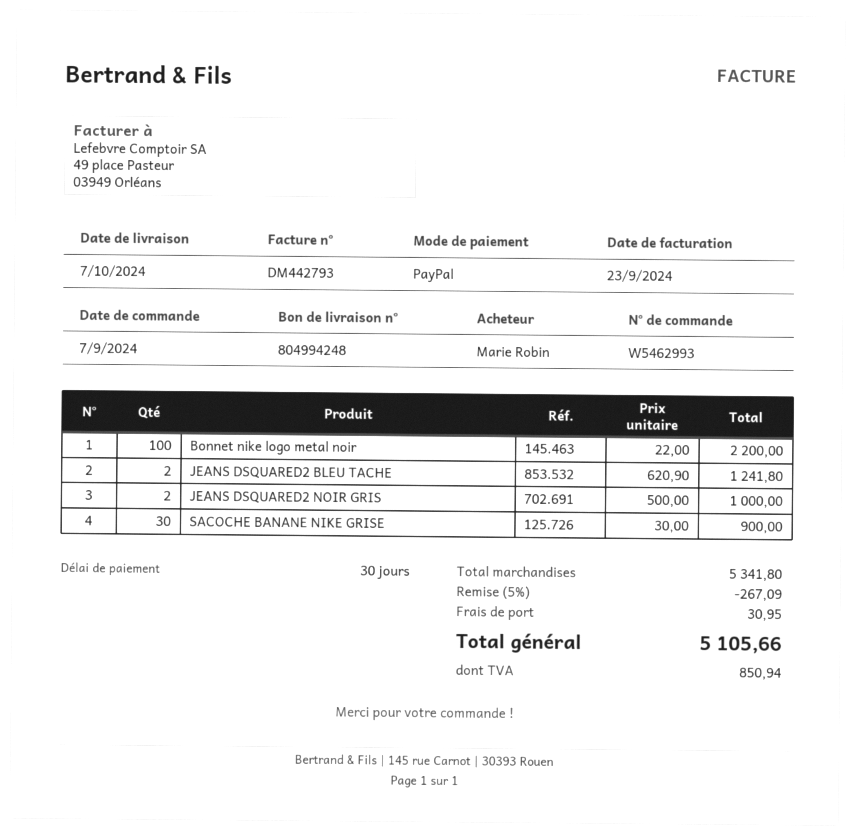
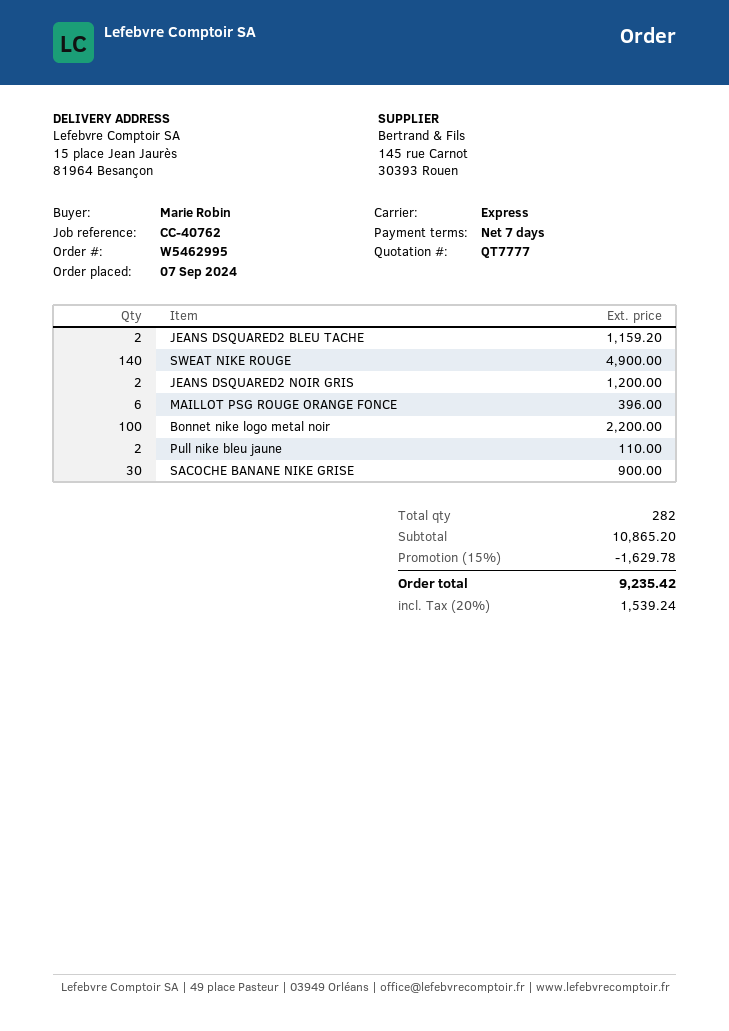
order number: W5462993 -> W5462995
payment terms: 30 days -> 7 days
JEANS DSQUARED2 BLEU TACHE: 2 for 1241.80 -> 2 for 1159.20
JEANS DSQUARED2 NOIR GRIS: 2 for 1000.00 -> 2 for 1200.00
SWEAT NIKE ROUGE: none -> 140 for 4900.00
MAILLOT PSG ROUGE ORANGE FONCE: none -> 6 for 396.00
Pull nike bleu jaune: none -> 2 for 110.00
subtotal: 5341.80 -> 10865.20
discount: 5% = 267.09 -> 15% = 1629.78
shipping: 30.95 -> none
tax: 850.94 -> 1539.24
total: 5105.66 -> 9235.42

